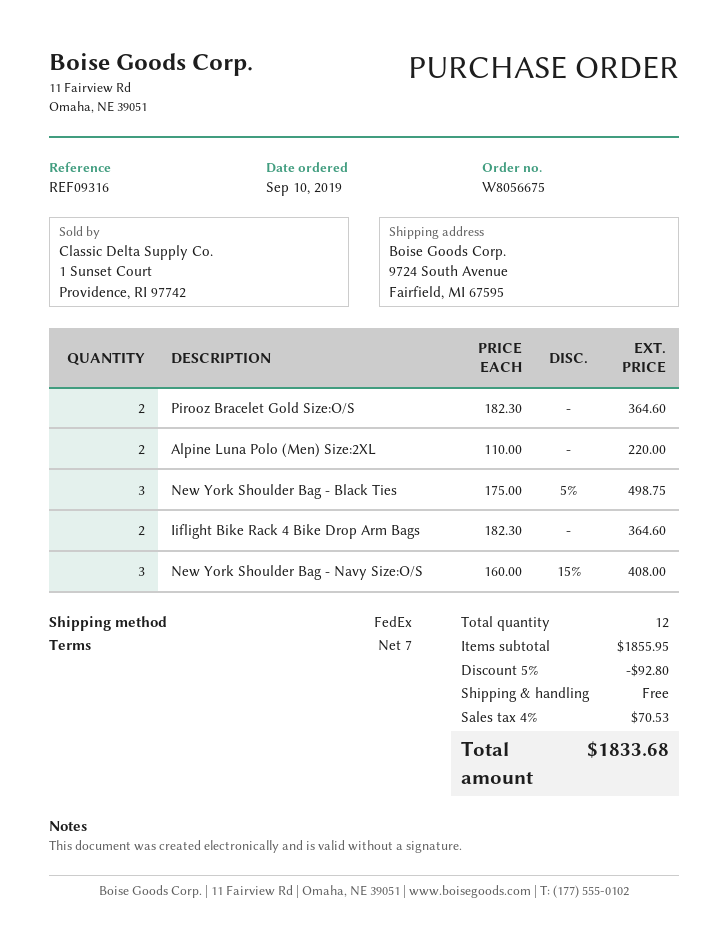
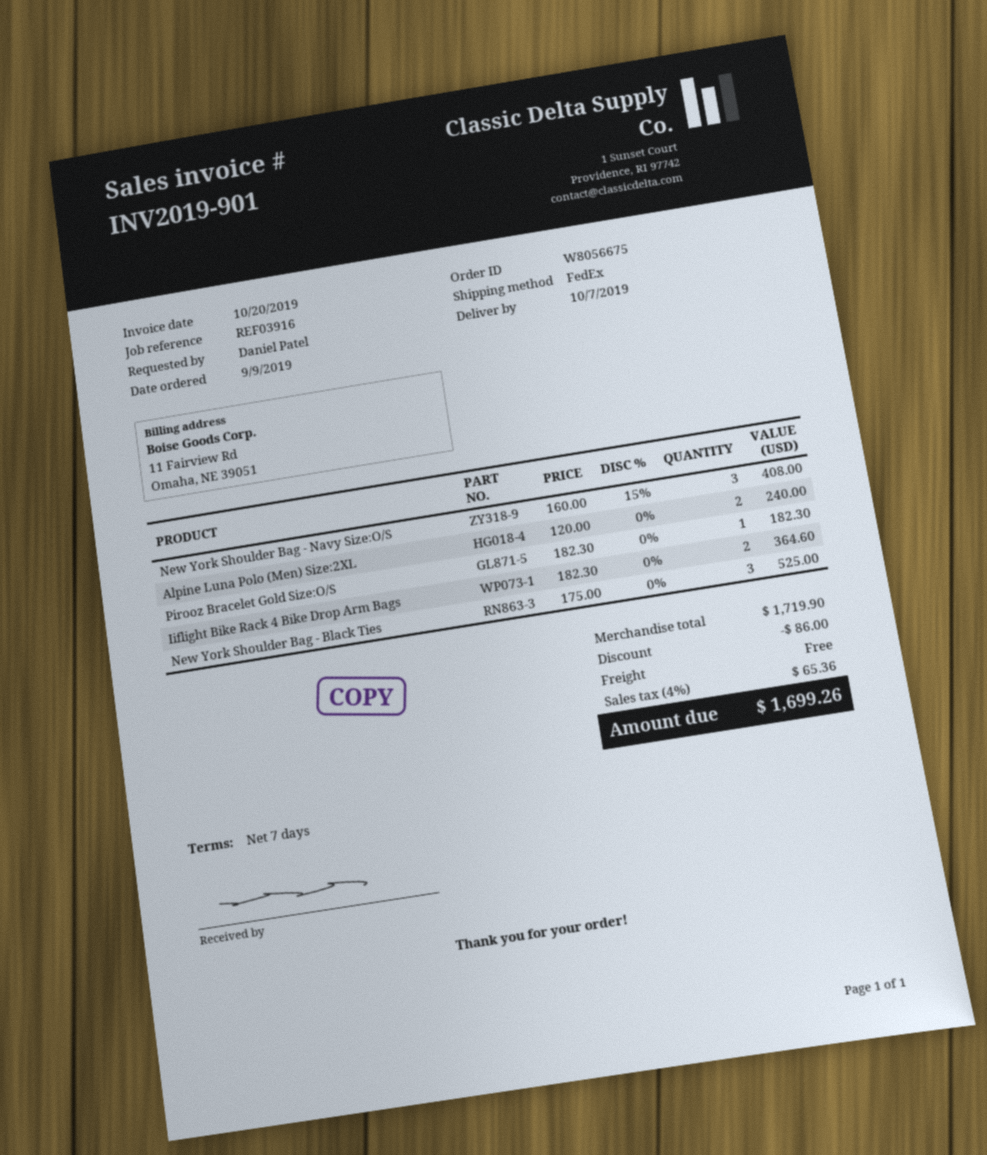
order date: 2019-09-10 -> 2019-09-09
reference: REF09316 -> REF03916
Pirooz Bracelet Gold Size:O/S: 2 x 182.30 = 364.60 -> 1 x 182.30 = 182.30
Alpine Luna Polo (Men) Size:2XL: 2 x 110.00 = 220.00 -> 2 x 120.00 = 240.00
New York Shoulder Bag - Black Ties: 3 x 175.00 - 5% = 498.75 -> 3 x 175.00 = 525.00
subtotal: 1855.95 -> 1719.90
discount: 92.80 -> 86.00
tax: 4% = 70.53 -> 4% = 65.36
total: 1833.68 -> 1699.26

